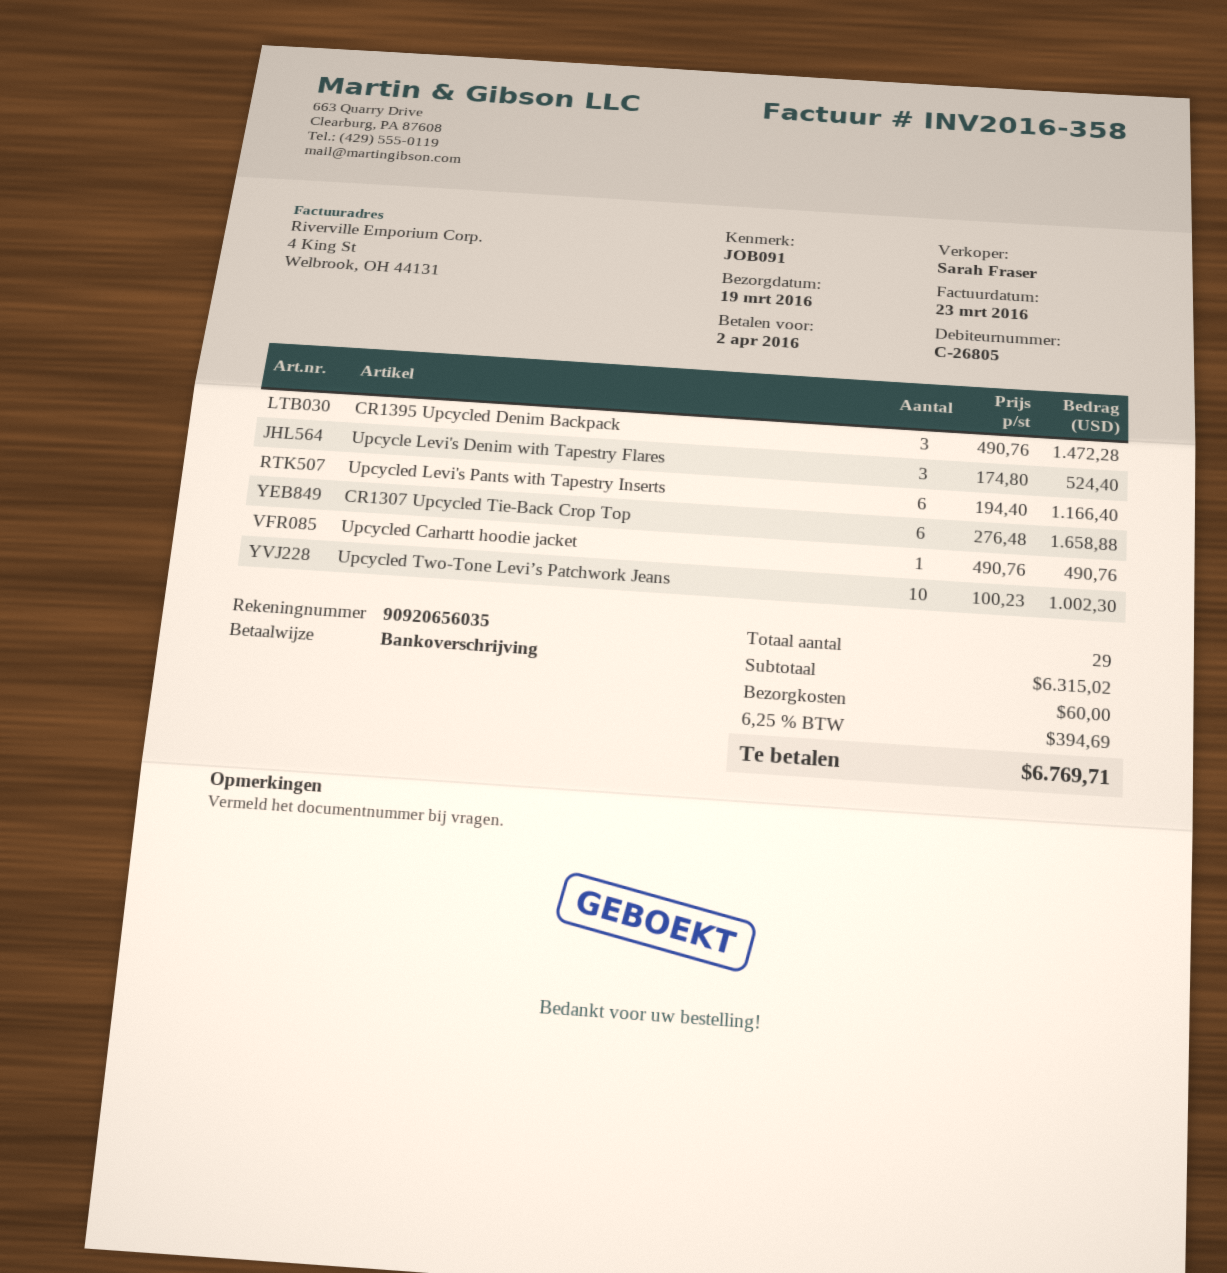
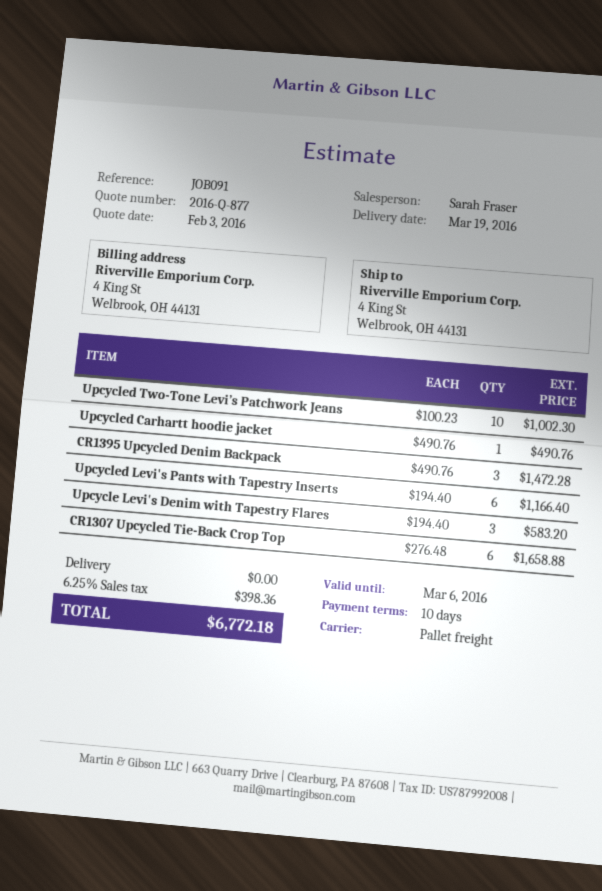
Upcycle Levi's Denim with Tapestry Flares: 3 x 174.80 = 524.40 -> 3 x 194.40 = 583.20
shipping: 60.00 -> 0.00
tax: 6.25% = 394.69 -> 6.25% = 398.36
total: 6769.71 -> 6772.18

